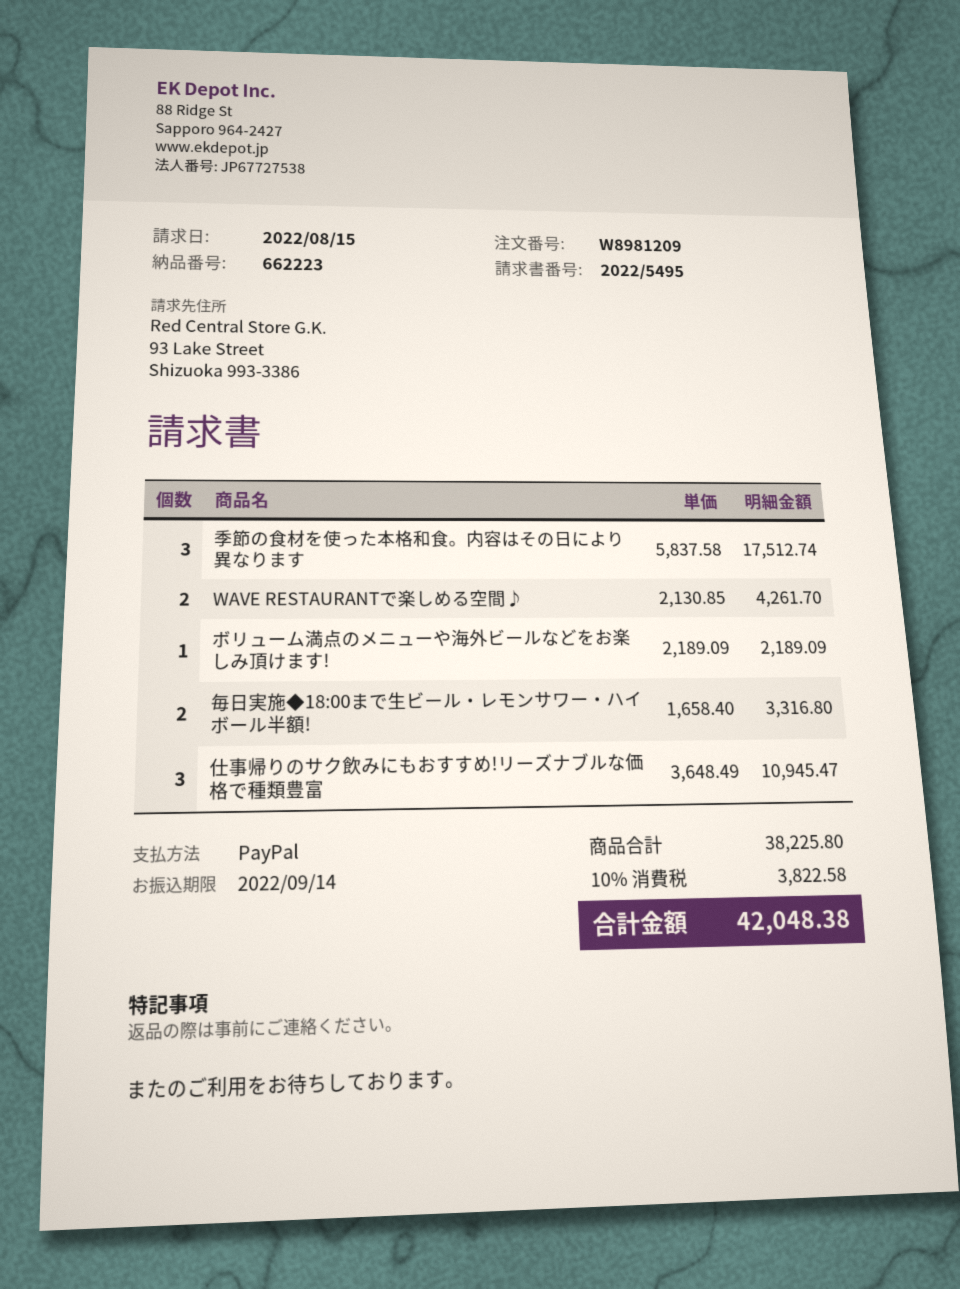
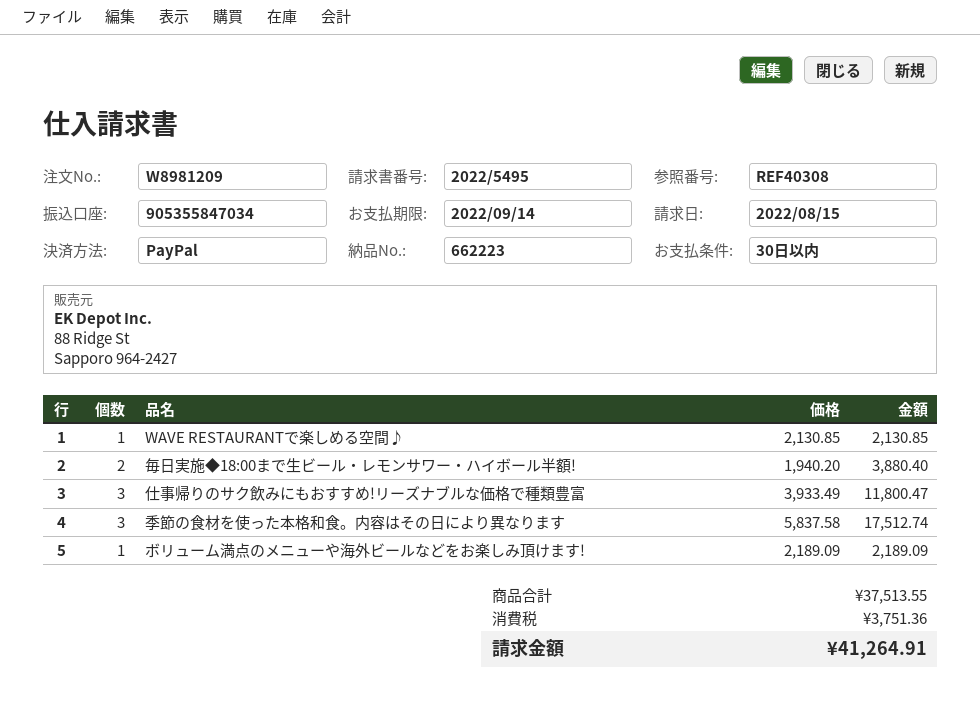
WAVE RESTAURANTで楽しめる空間♪: 2 x 2130.85 = 4261.70 -> 1 x 2130.85 = 2130.85
毎日実施◆18:00まで生ビール・レモンサワー・ハイボール半額!: 2 x 1658.40 = 3316.80 -> 2 x 1940.20 = 3880.40
仕事帰りのサク飲みにもおすすめ!リーズナブルな価格で種類豊富: 3 x 3648.49 = 10945.47 -> 3 x 3933.49 = 11800.47
subtotal: 38225.80 -> 37513.55
tax: 3822.58 -> 3751.36
total: 42048.38 -> 41264.91

